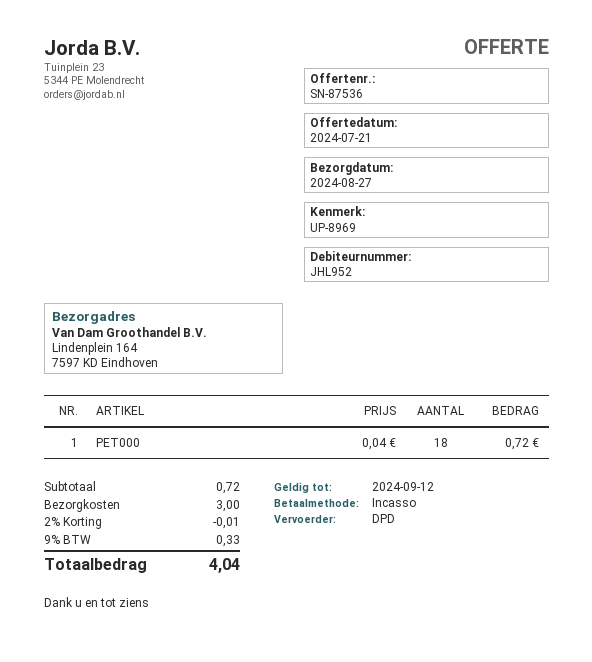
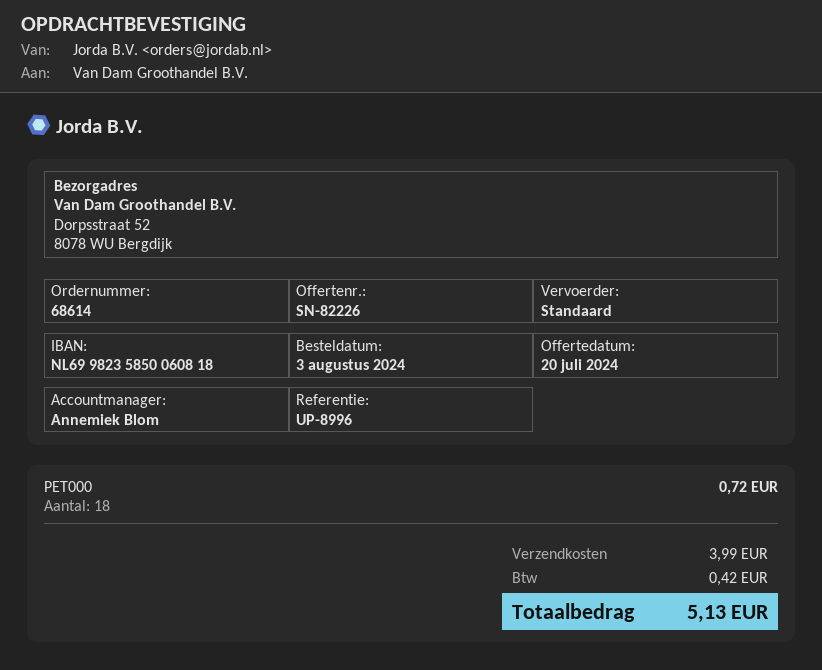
quote number: SN-87536 -> SN-82226
quote date: 2024-07-21 -> 2024-07-20
reference: UP-8969 -> UP-8996
shipping method: DPD -> standard
ship to: Lindenplein 164, 7597 KD Eindhoven -> Dorpsstraat 52, 8078 WU Bergdijk
discount: 2% = 0.01 -> none
shipping: 3.00 -> 3.99
tax: 0.33 -> 0.42
total: 4.04 -> 5.13

